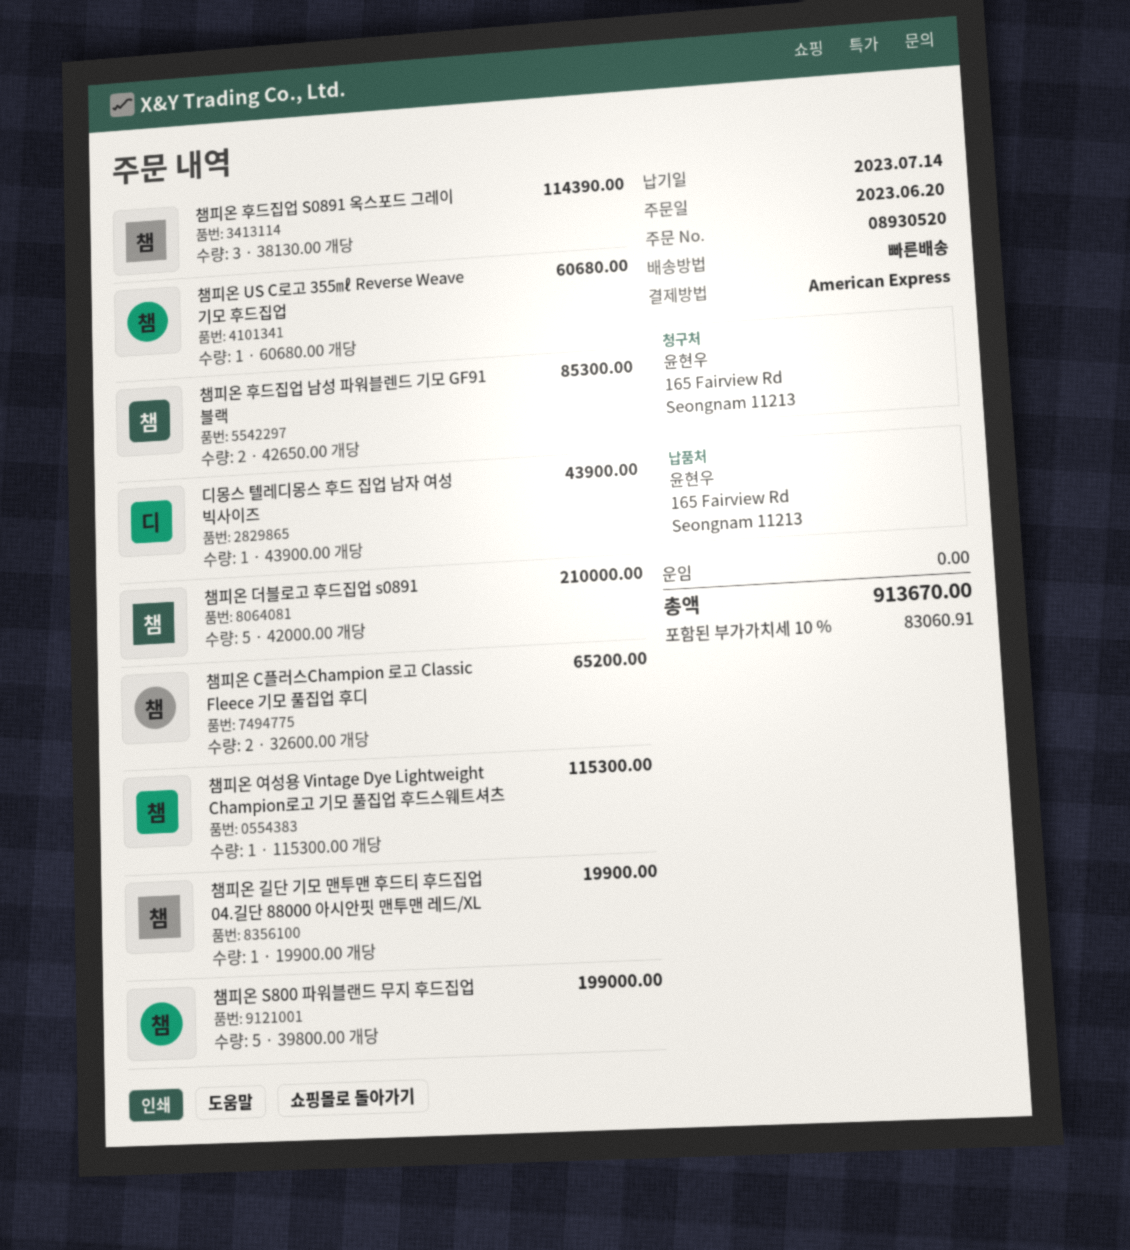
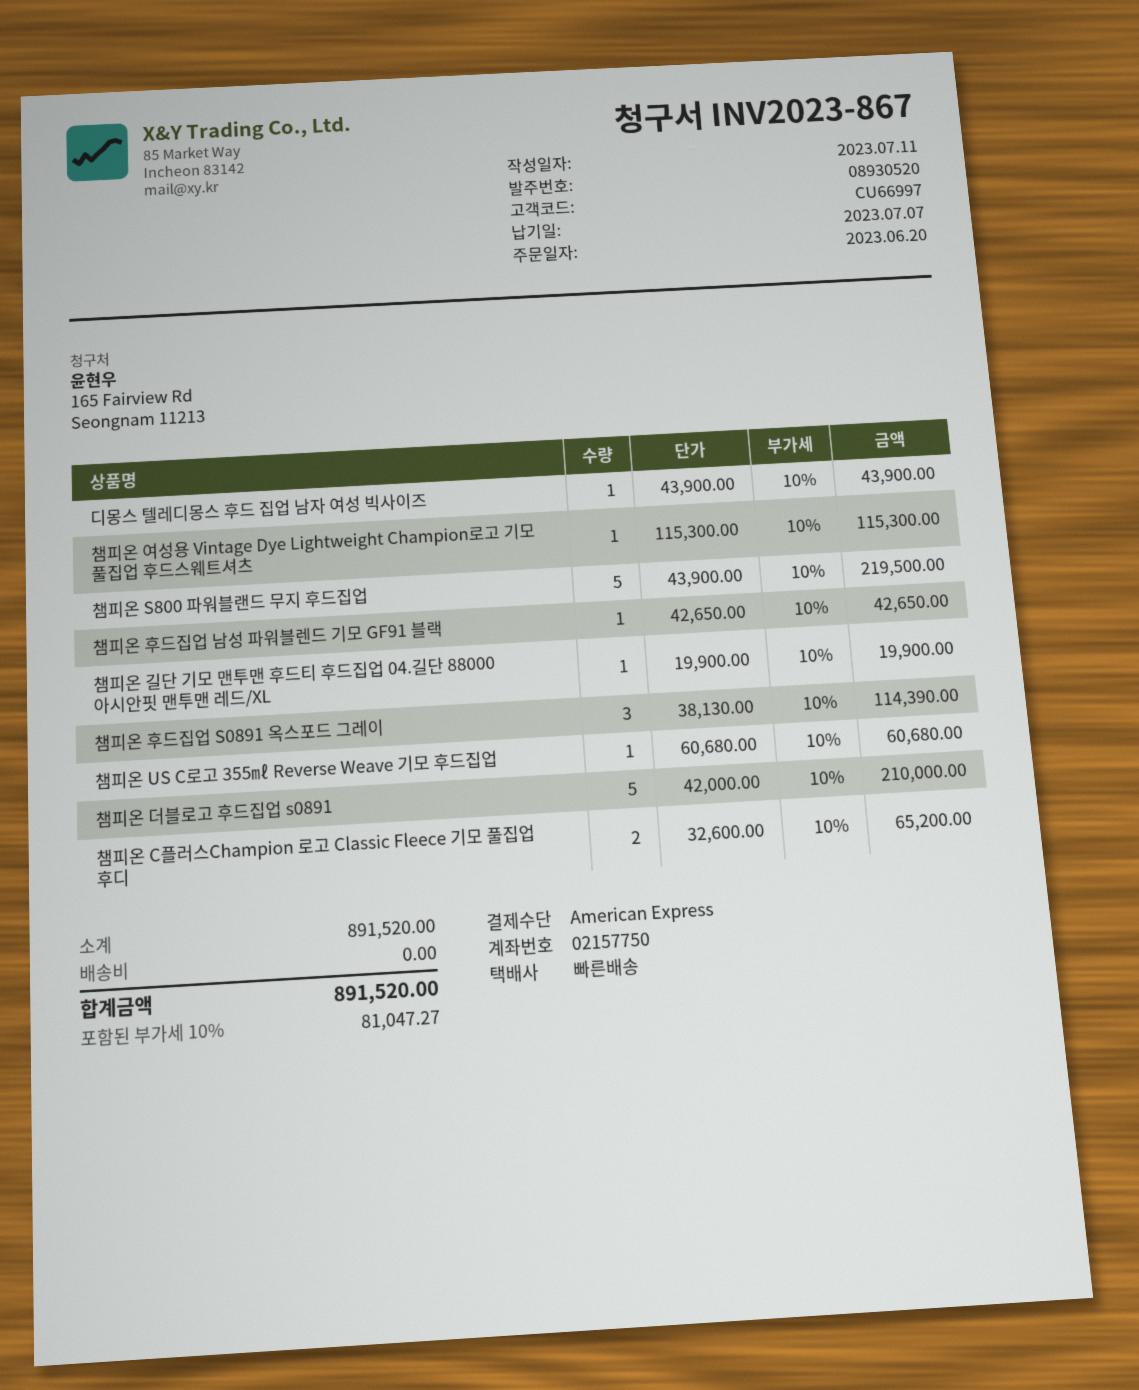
delivery date: 2023-07-14 -> 2023-07-07
챔피온 후드집업 남성 파워블렌드 기모 GF91 블랙: 2 x 42650.00 = 85300.00 -> 1 x 42650.00 = 42650.00
챔피온 S800 파워블랜드 무지 후드집업: 5 x 39800.00 = 199000.00 -> 5 x 43900.00 = 219500.00
tax: 10% = 83060.91 -> 10% = 81047.27
total: 913670.00 -> 891520.00

